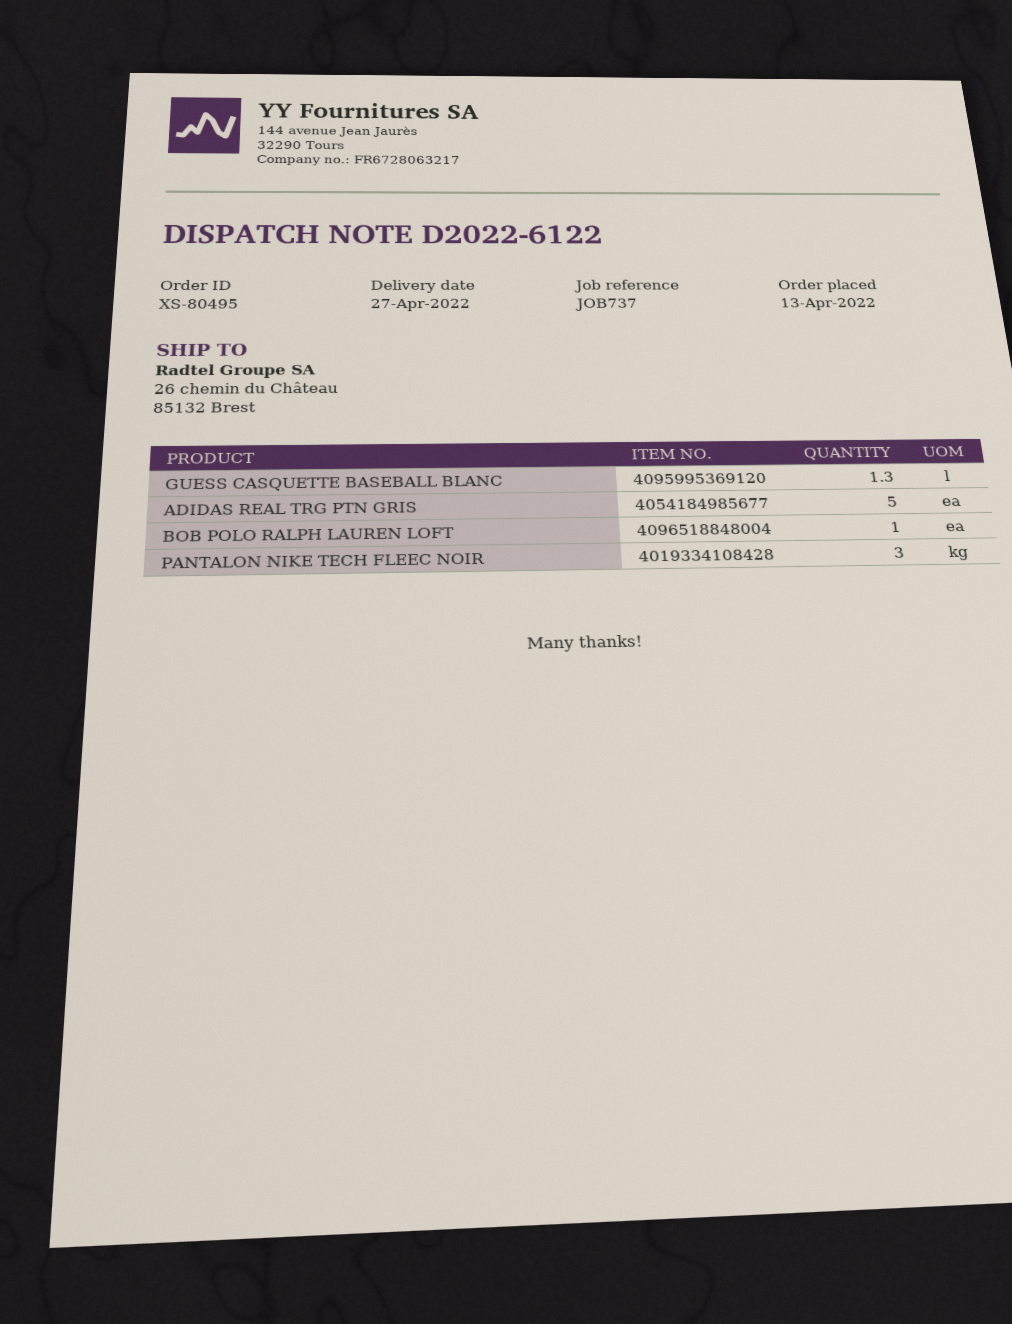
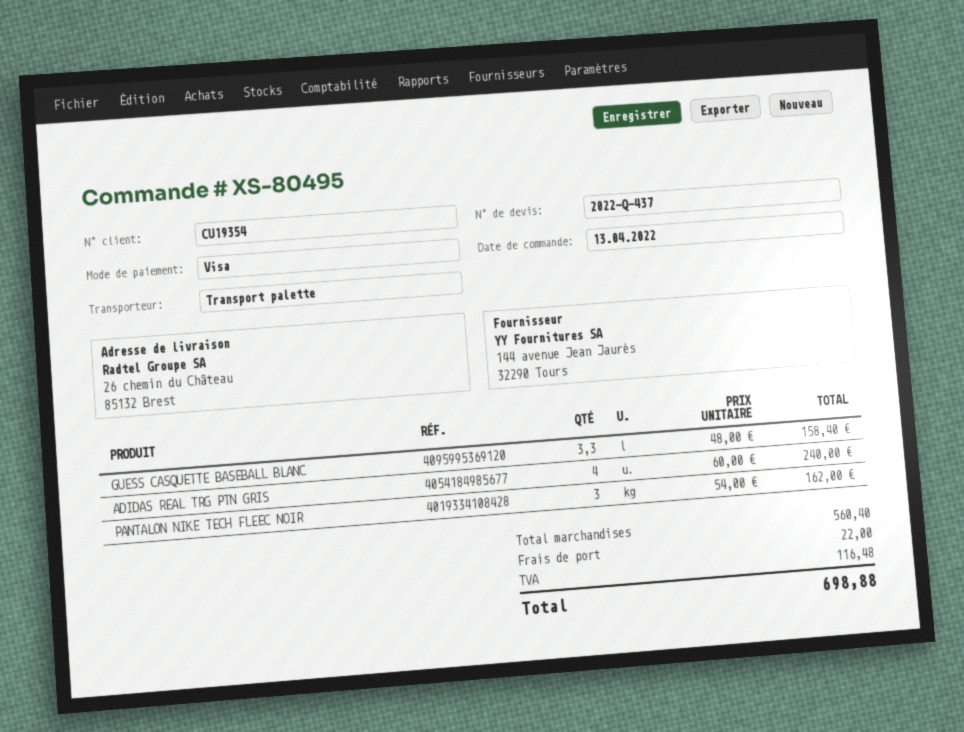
GUESS CASQUETTE BASEBALL BLANC: 1.3 -> 3.3
ADIDAS REAL TRG PTN GRIS: 5 -> 4
BOB POLO RALPH LAUREN LOFT: 1 -> none

